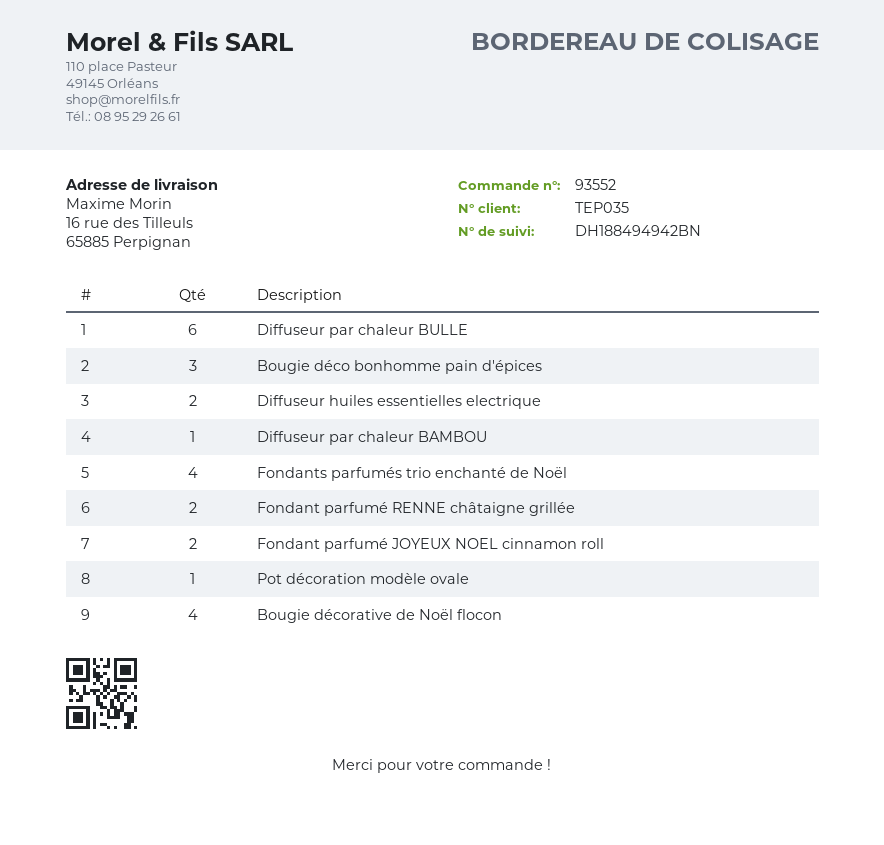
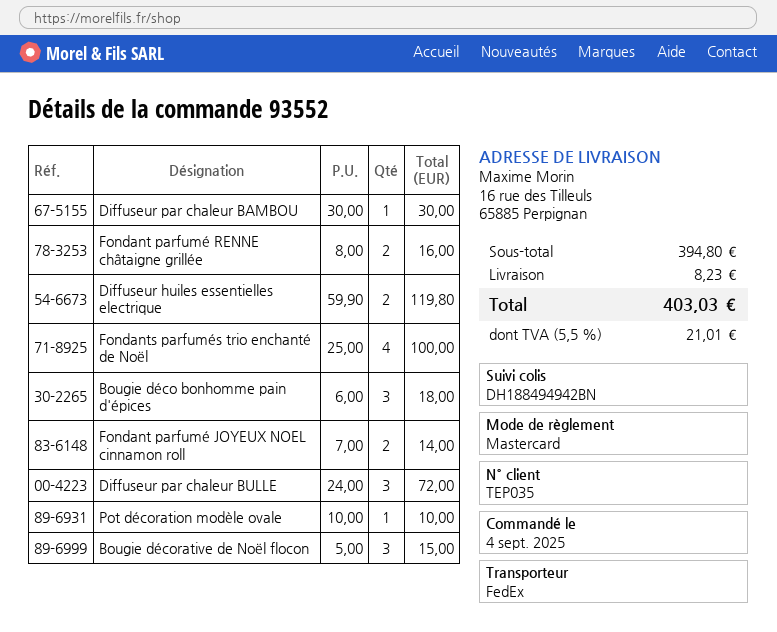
Diffuseur par chaleur BULLE: 6 -> 3
Bougie décorative de Noël flocon: 4 -> 3

